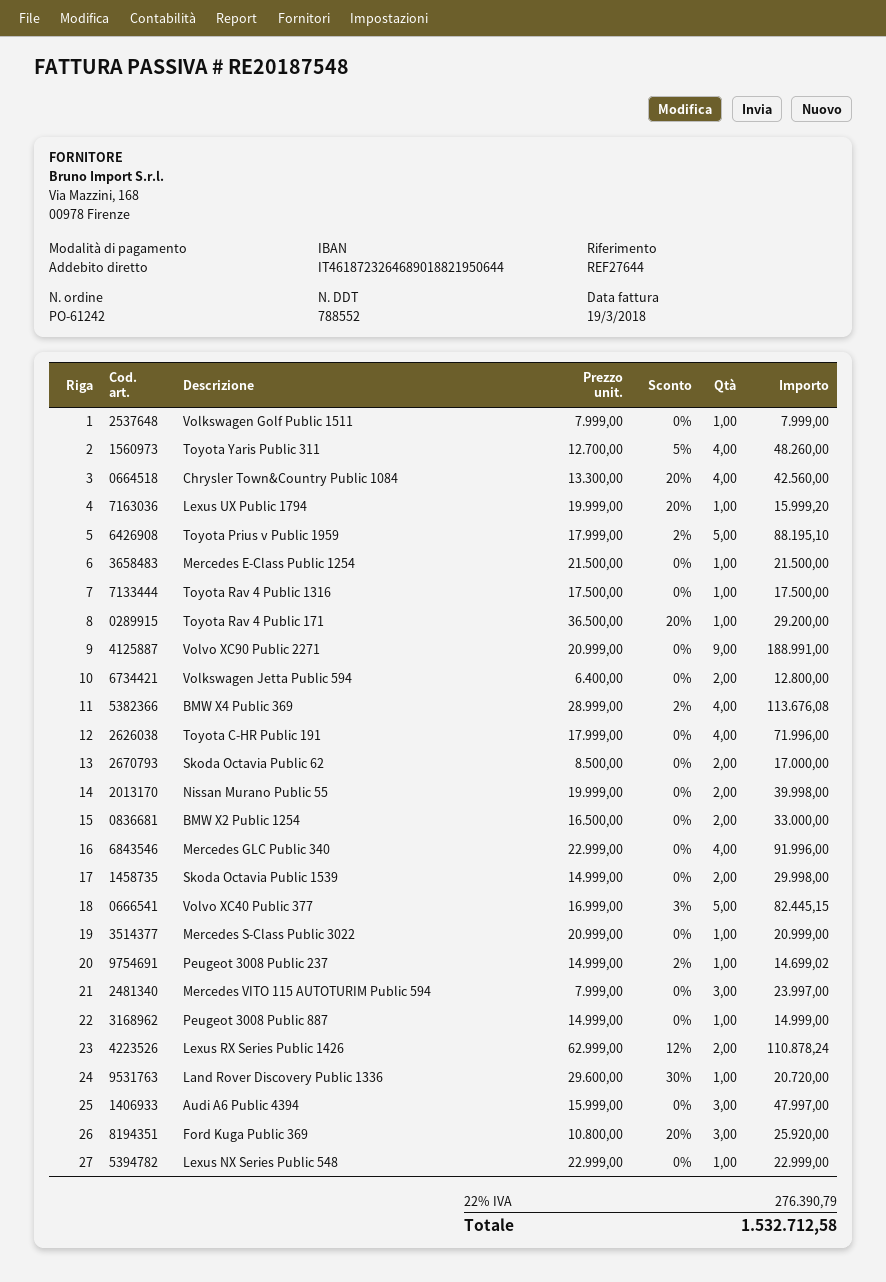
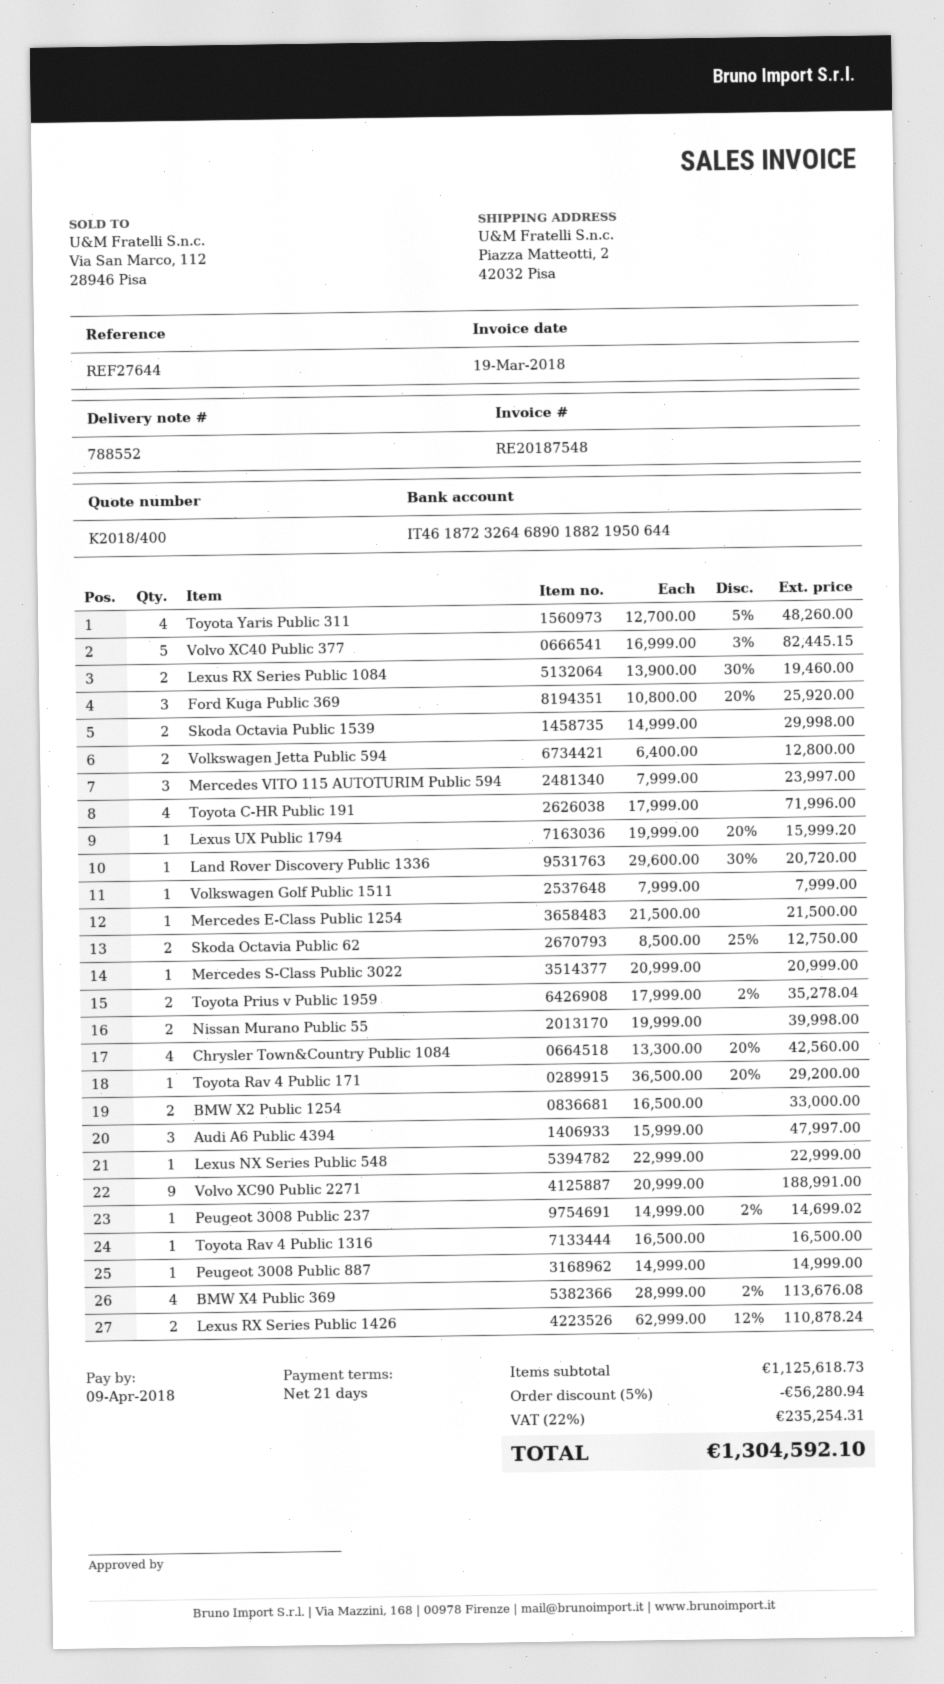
Toyota Prius v Public 1959: 5 x 17999.00 - 2% = 88195.10 -> 2 x 17999.00 - 2% = 35278.04
Toyota Rav 4 Public 1316: 1 x 17500.00 = 17500.00 -> 1 x 16500.00 = 16500.00
Skoda Octavia Public 62: 2 x 8500.00 = 17000.00 -> 2 x 8500.00 - 25% = 12750.00
Mercedes GLC Public 340: 4 x 22999.00 = 91996.00 -> none
Lexus RX Series Public 1084: none -> 2 x 13900.00 - 30% = 19460.00
discount: none -> 5% = 56280.94
tax: 22% = 276390.79 -> 22% = 235254.31
total: 1532712.58 -> 1304592.10

